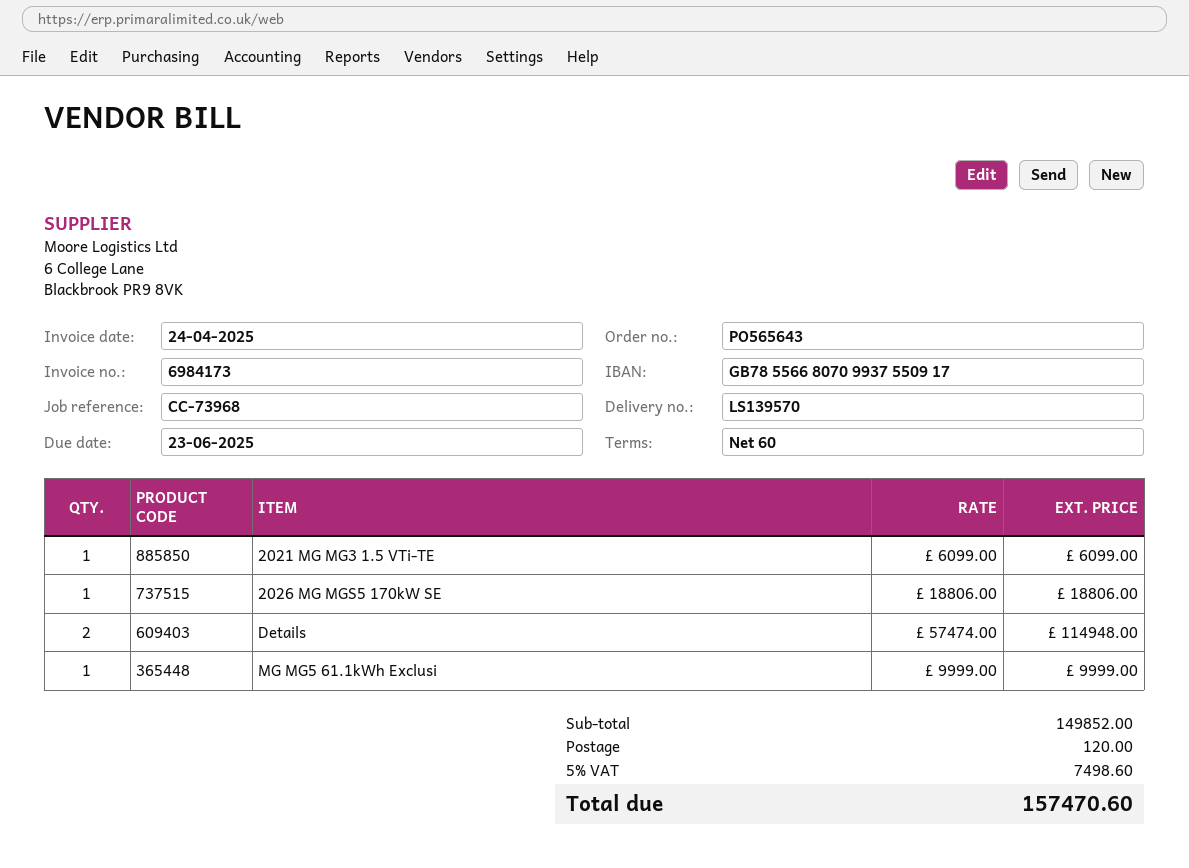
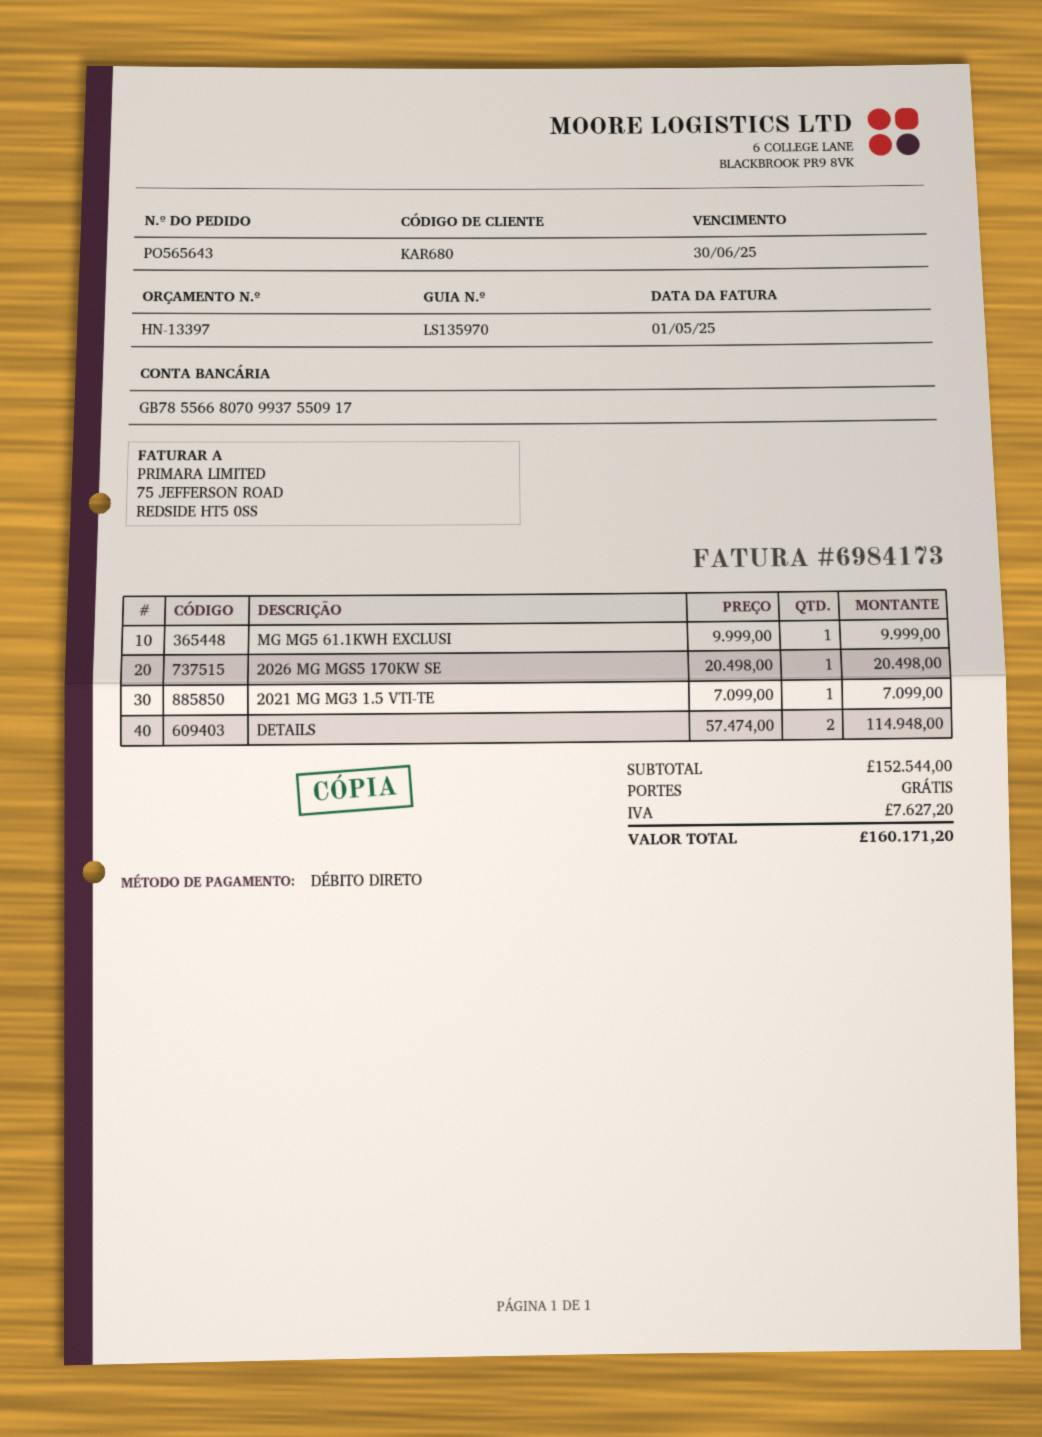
delivery note number: LS139570 -> LS135970
invoice date: 2025-04-24 -> 2025-05-01
due date: 2025-06-23 -> 2025-06-30
2021 MG MG3 1.5 VTi-TE: 1 x 6099.00 = 6099.00 -> 1 x 7099.00 = 7099.00
2026 MG MGS5 170kW SE: 1 x 18806.00 = 18806.00 -> 1 x 20498.00 = 20498.00
subtotal: 149852.00 -> 152544.00
shipping: 120.00 -> 0.00
tax: 7498.60 -> 7627.20
total: 157470.60 -> 160171.20

